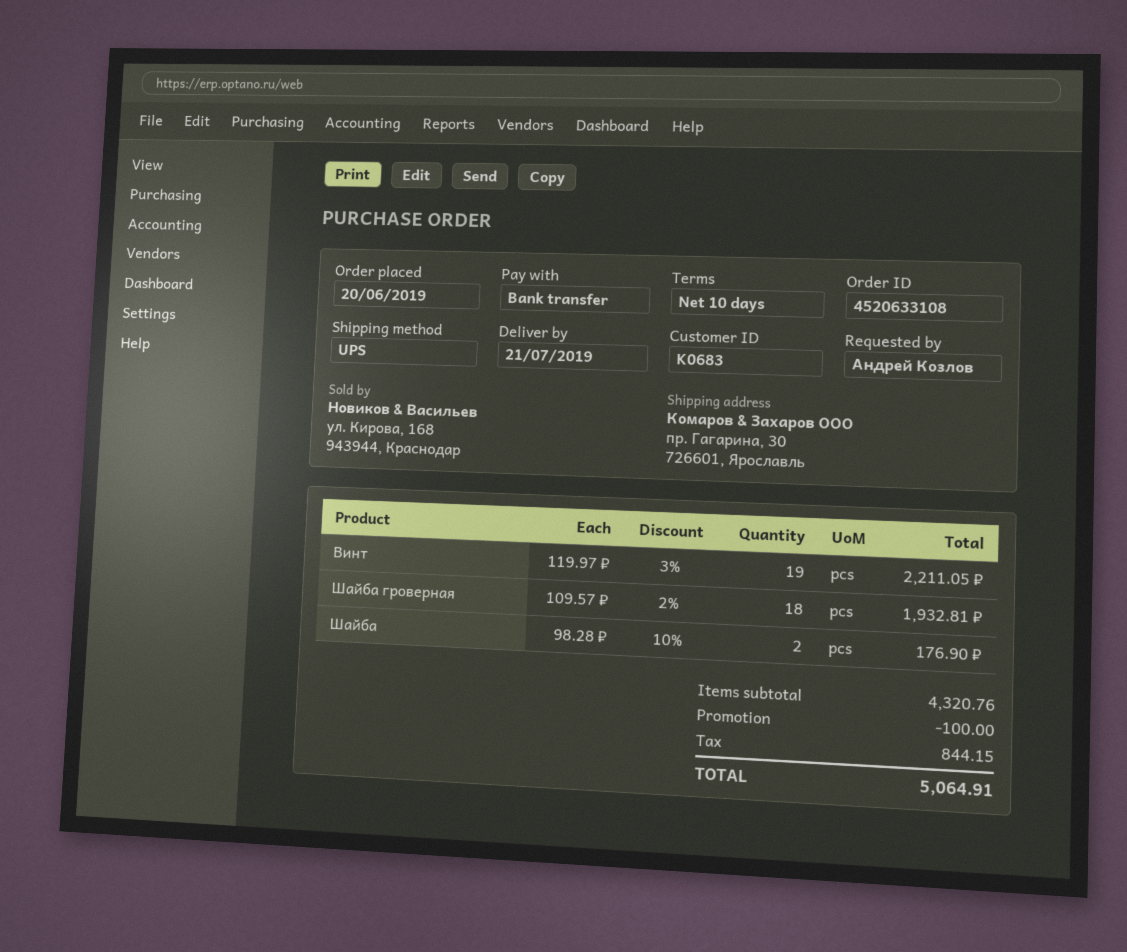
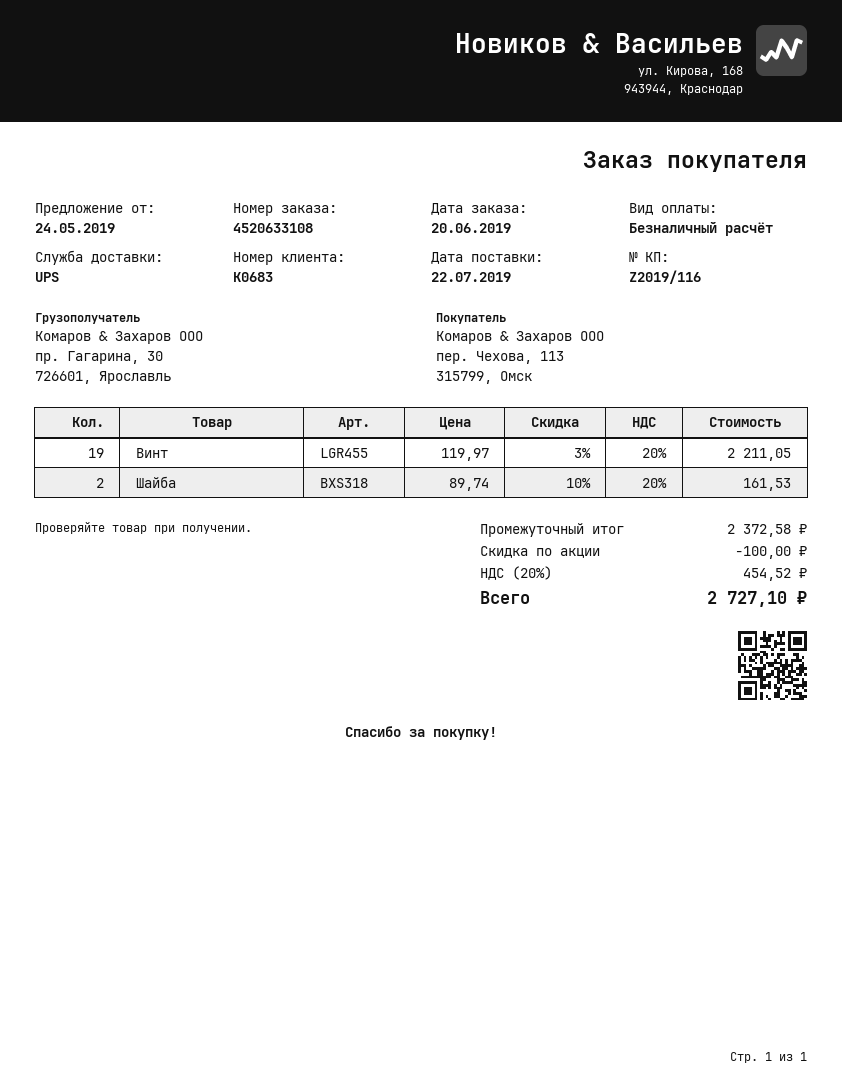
delivery date: 2019-07-21 -> 2019-07-22
Шайба гроверная: 18 x 109.57 - 2% = 1932.81 -> none
Шайба: 2 x 98.28 - 10% = 176.90 -> 2 x 89.74 - 10% = 161.53
subtotal: 4320.76 -> 2372.58
tax: 844.15 -> 454.52
total: 5064.91 -> 2727.10

